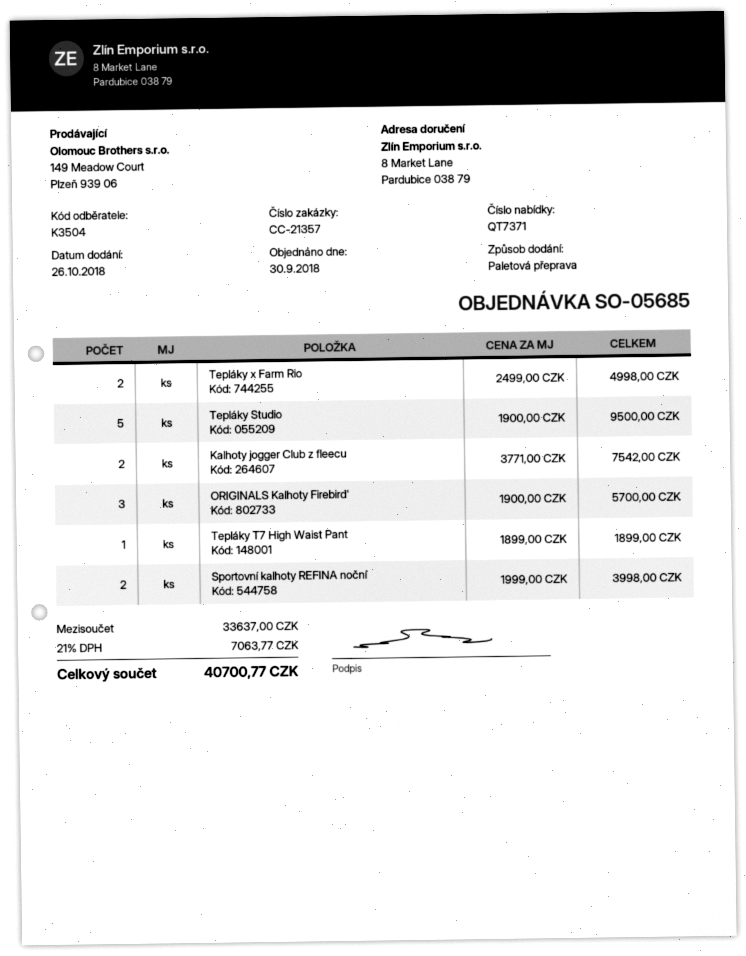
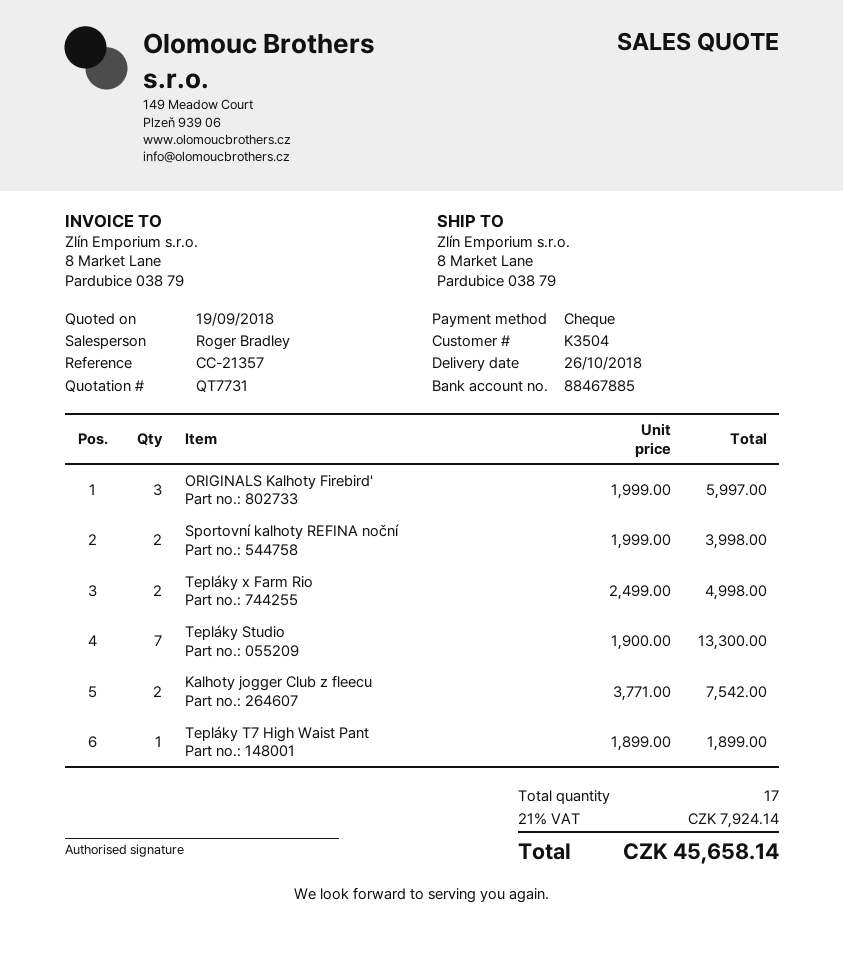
quote number: QT7371 -> QT7731
Tepláky Studio: 5 x 1900.00 = 9500.00 -> 7 x 1900.00 = 13300.00
ORIGINALS Kalhoty Firebird': 3 x 1900.00 = 5700.00 -> 3 x 1999.00 = 5997.00
tax: 21% = 7063.77 -> 21% = 7924.14
total: 40700.77 -> 45658.14

